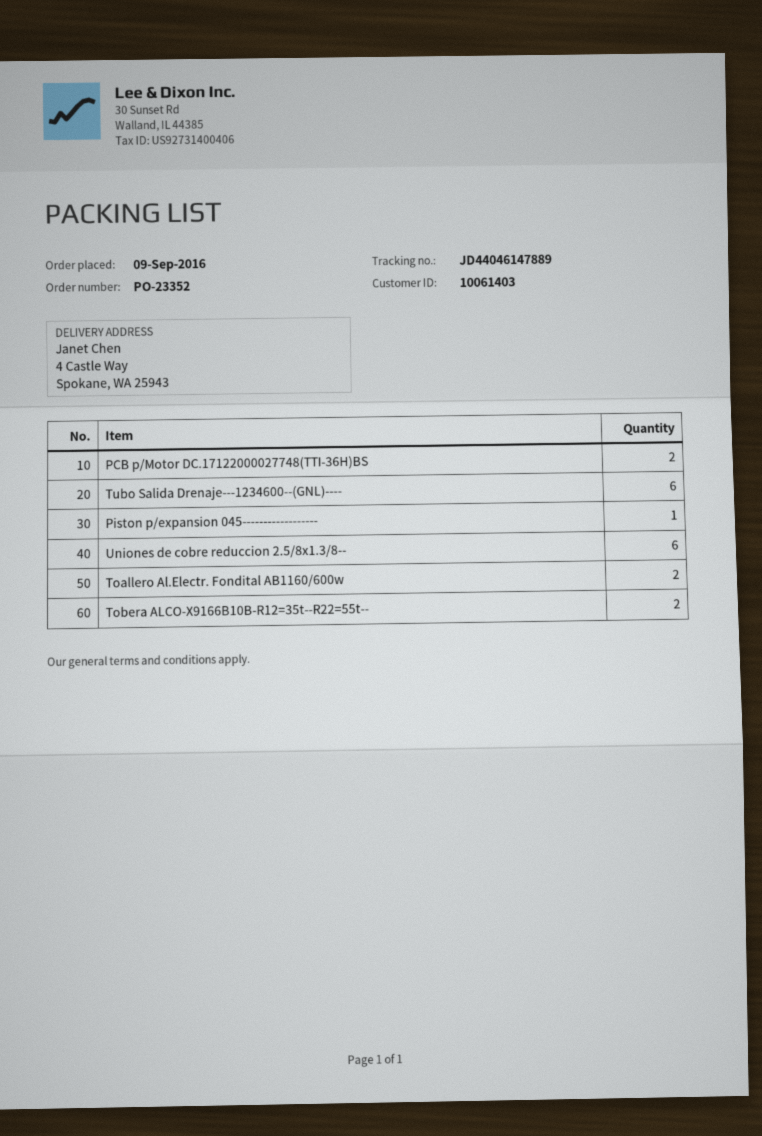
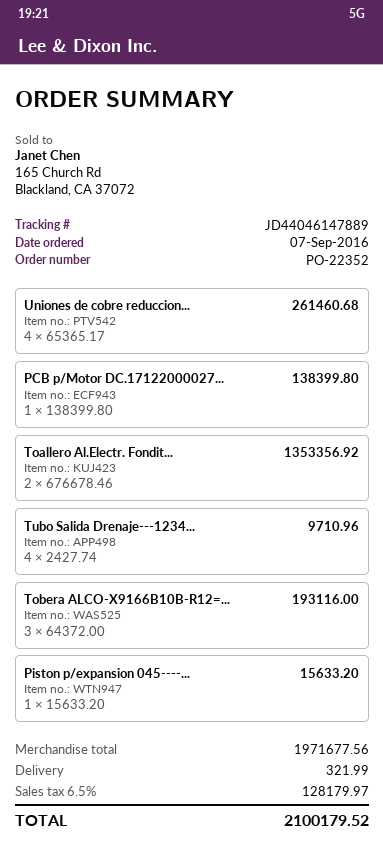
order number: PO-23352 -> PO-22352
order date: 2016-09-09 -> 2016-09-07
PCB p/Motor DC.17122000027748(TTI-36H)BS: 2 -> 1
Tubo Salida Drenaje---1234600--(GNL)----: 6 -> 4
Uniones de cobre reduccion 2.5/8x1.3/8--: 6 -> 4
Tobera ALCO-X9166B10B-R12=35t--R22=55t--: 2 -> 3

